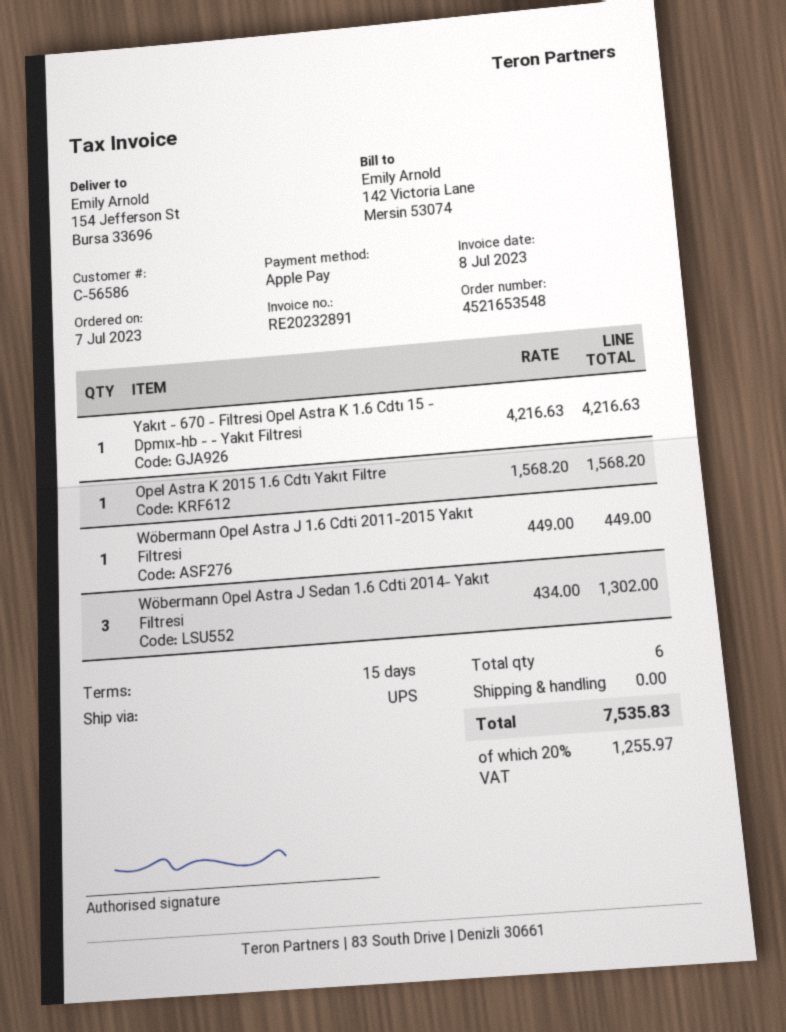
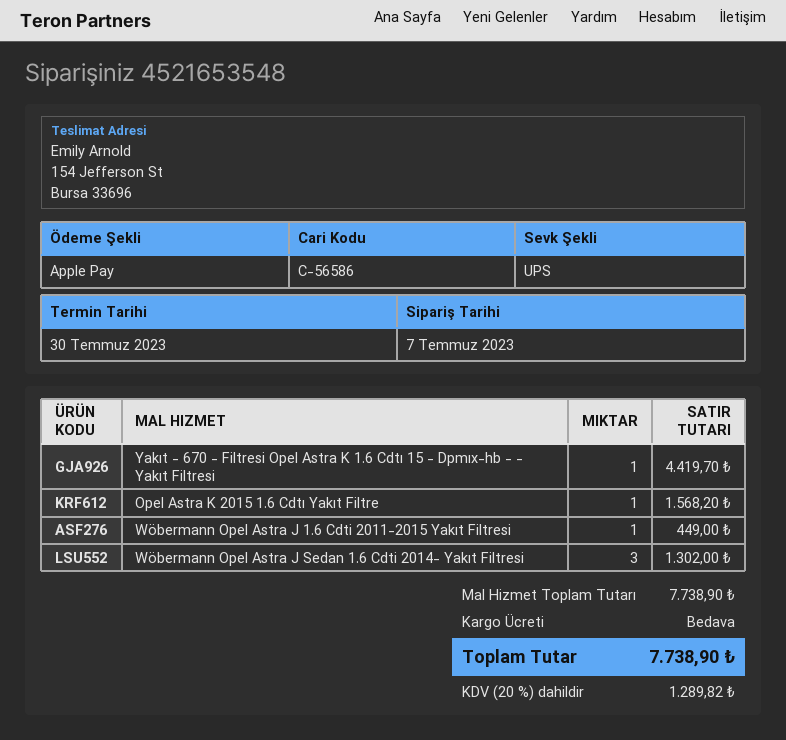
Yakıt - 670 - Filtresi Opel Astra K 1.6 Cdtı 15 - Dpmıx-hb - - Yakıt Filtresi: 1 for 4216.63 -> 1 for 4419.70
tax: 20% = 1255.97 -> 20% = 1289.82
total: 7535.83 -> 7738.90

